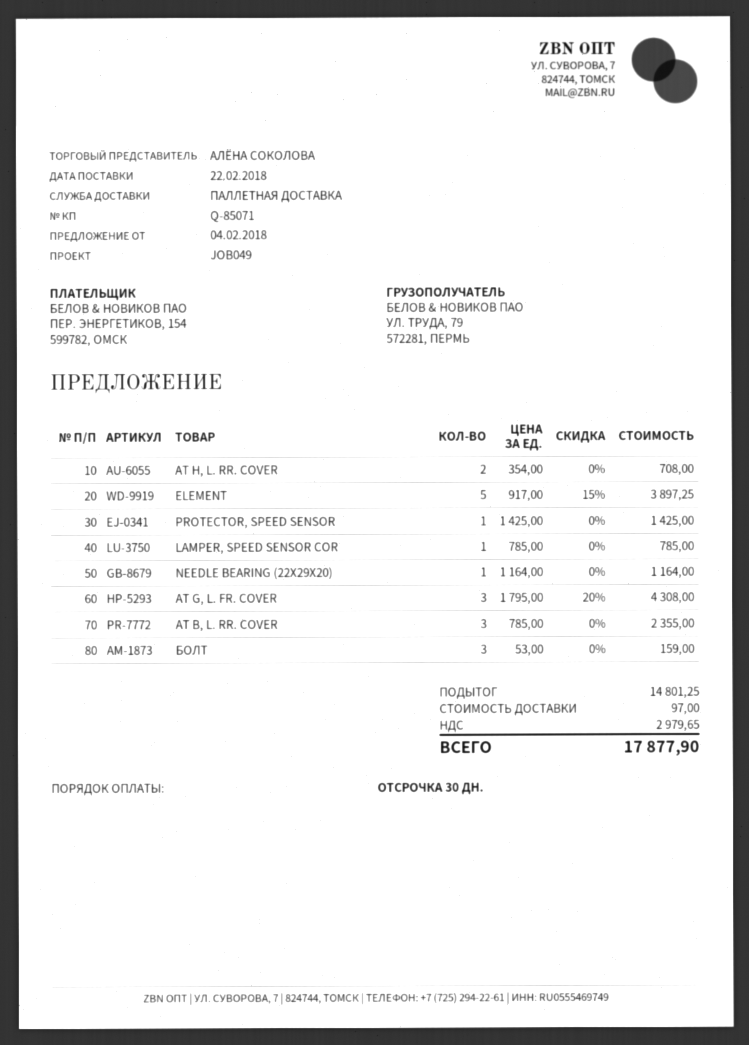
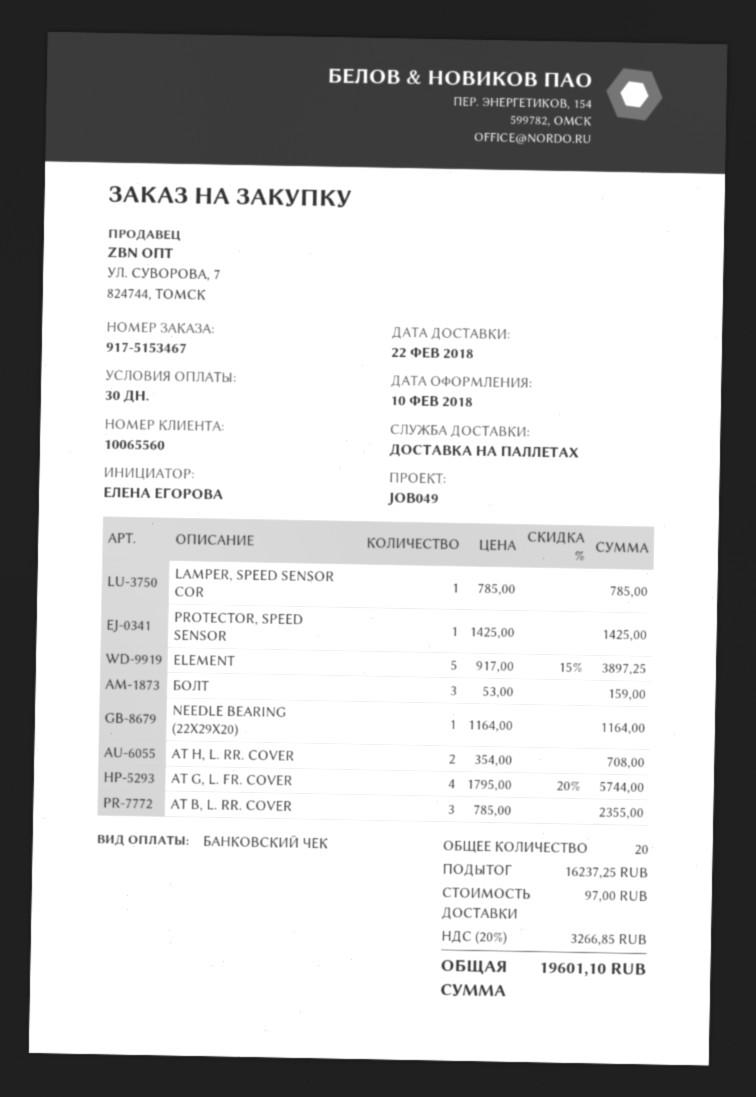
AT G, L. FR. COVER: 3 x 1795.00 - 20% = 4308.00 -> 4 x 1795.00 - 20% = 5744.00
subtotal: 14801.25 -> 16237.25
tax: 2979.65 -> 3266.85
total: 17877.90 -> 19601.10

